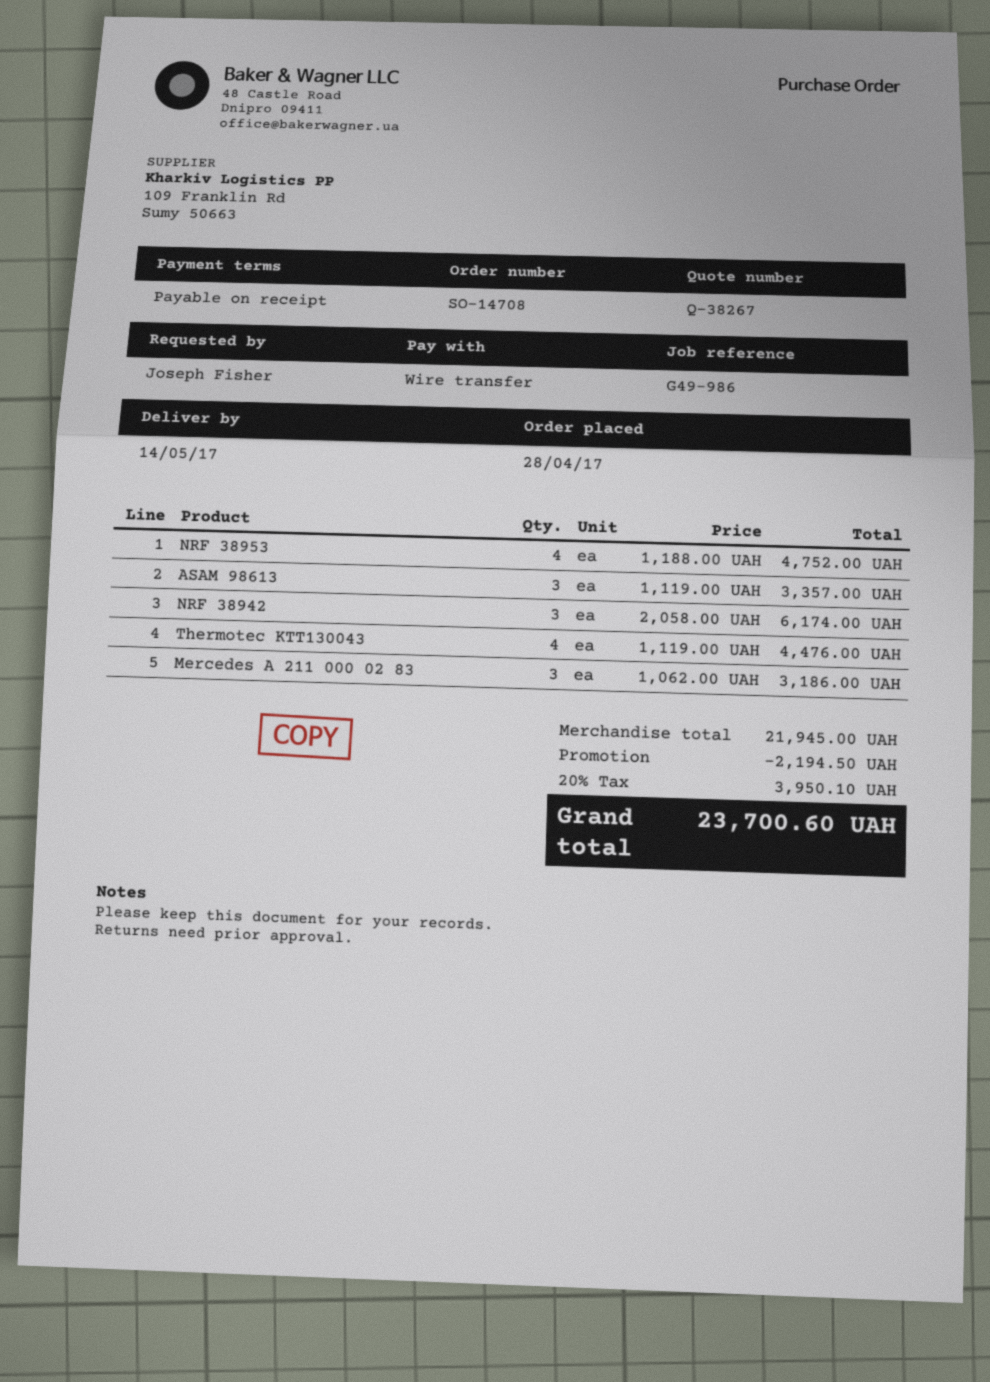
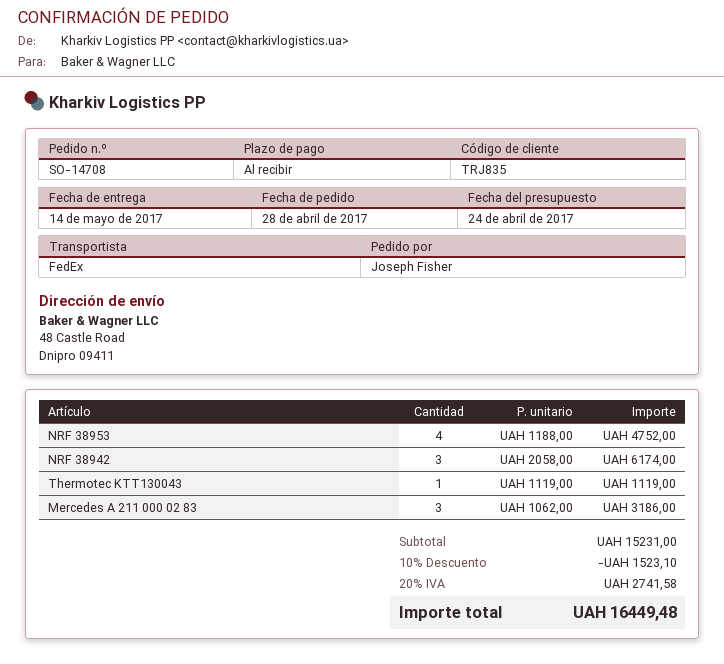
ASAM 98613: 3 x 1119.00 = 3357.00 -> none
Thermotec KTT130043: 4 x 1119.00 = 4476.00 -> 1 x 1119.00 = 1119.00
subtotal: 21945.00 -> 15231.00
discount: 2194.50 -> 1523.10
tax: 20% = 3950.10 -> 20% = 2741.58
total: 23700.60 -> 16449.48

